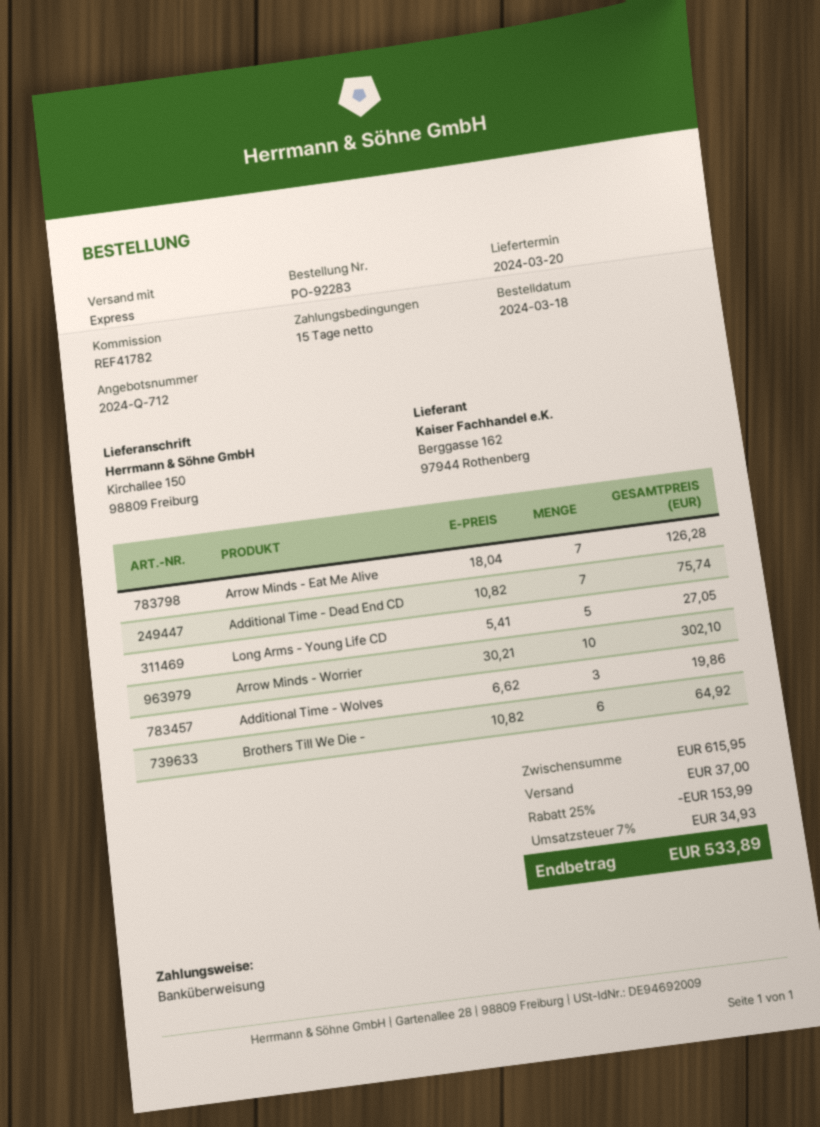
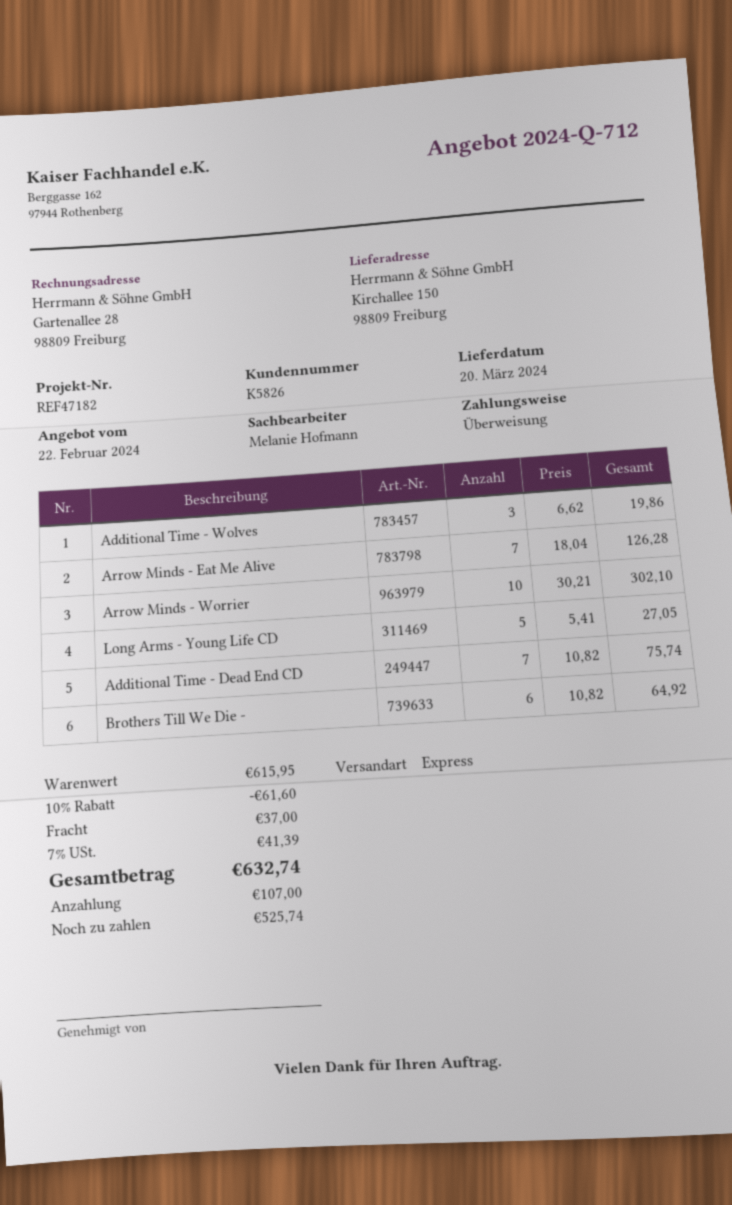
reference: REF41782 -> REF47182
discount: 25% = 153.99 -> 10% = 61.60
tax: 7% = 34.93 -> 7% = 41.39
total: 533.89 -> 632.74

